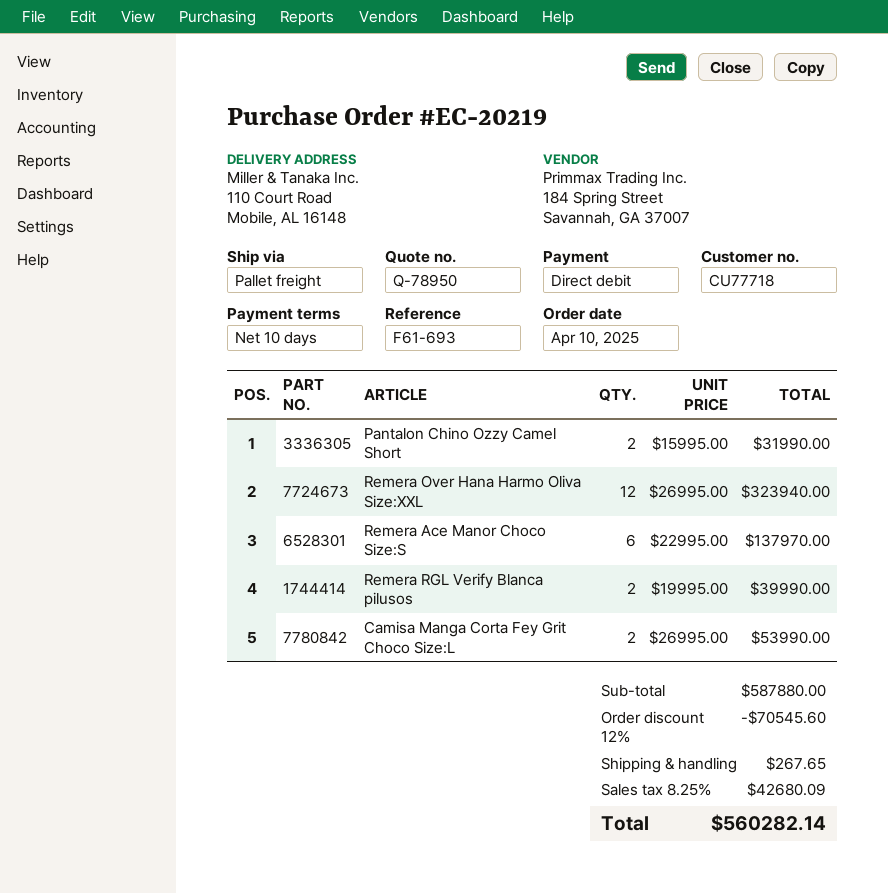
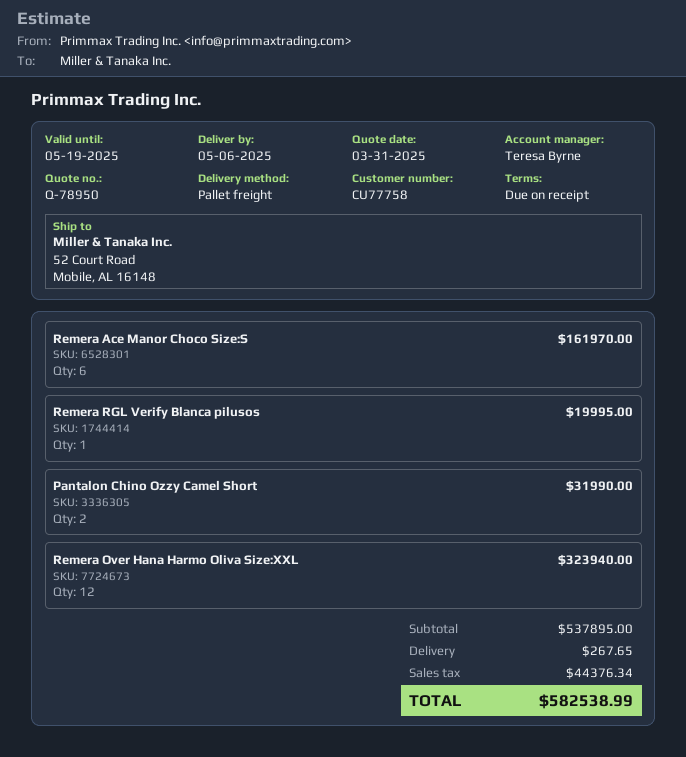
payment terms: 10 days -> on receipt
customer number: CU77718 -> CU77758
ship to: 110 Court Road, Mobile, AL 16148 -> 52 Court Road, Mobile, AL 16148
Remera Ace Manor Choco Size:S: 6 for 137970.00 -> 6 for 161970.00
Remera RGL Verify Blanca pilusos: 2 for 39990.00 -> 1 for 19995.00
Camisa Manga Corta Fey Grit Choco Size:L: 2 for 53990.00 -> none
subtotal: 587880.00 -> 537895.00
discount: 12% = 70545.60 -> none
tax: 42680.09 -> 44376.34
total: 560282.14 -> 582538.99

